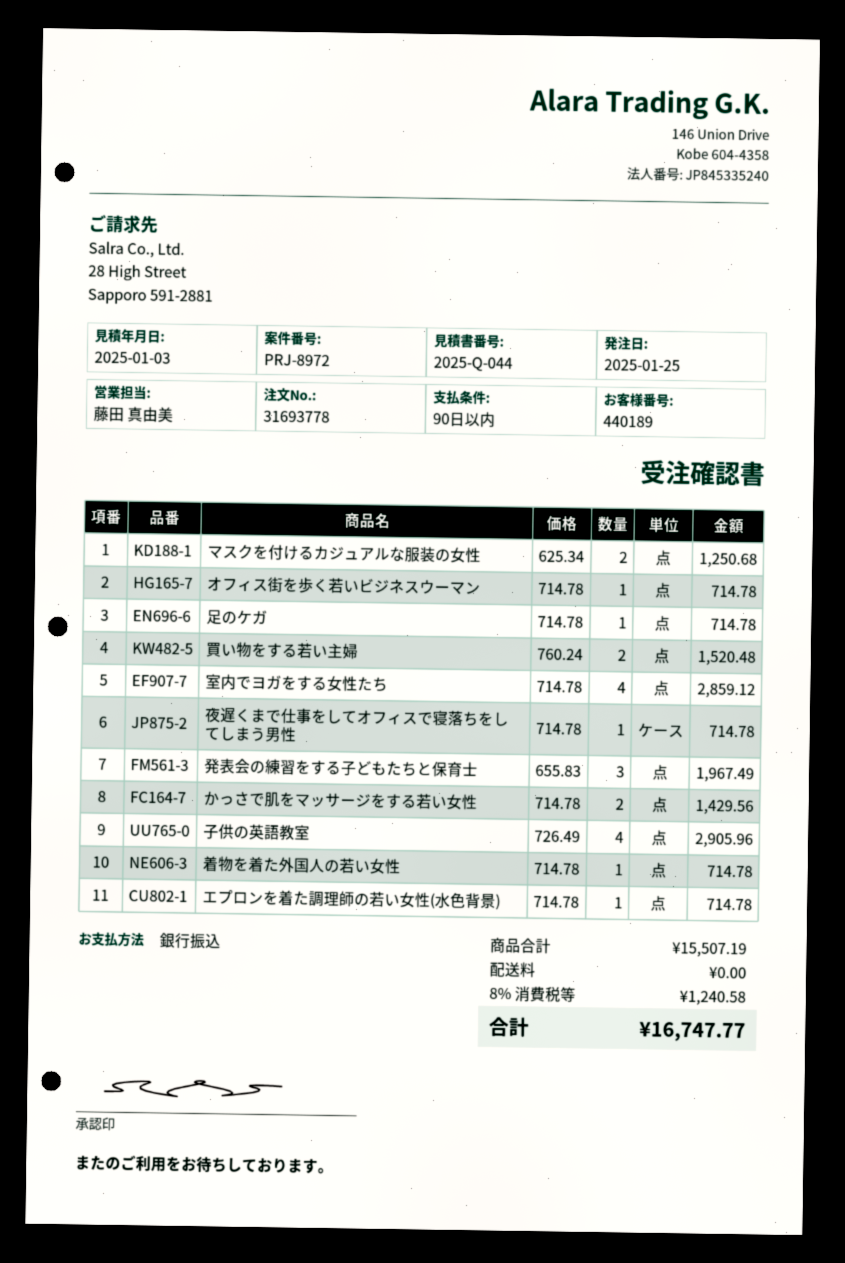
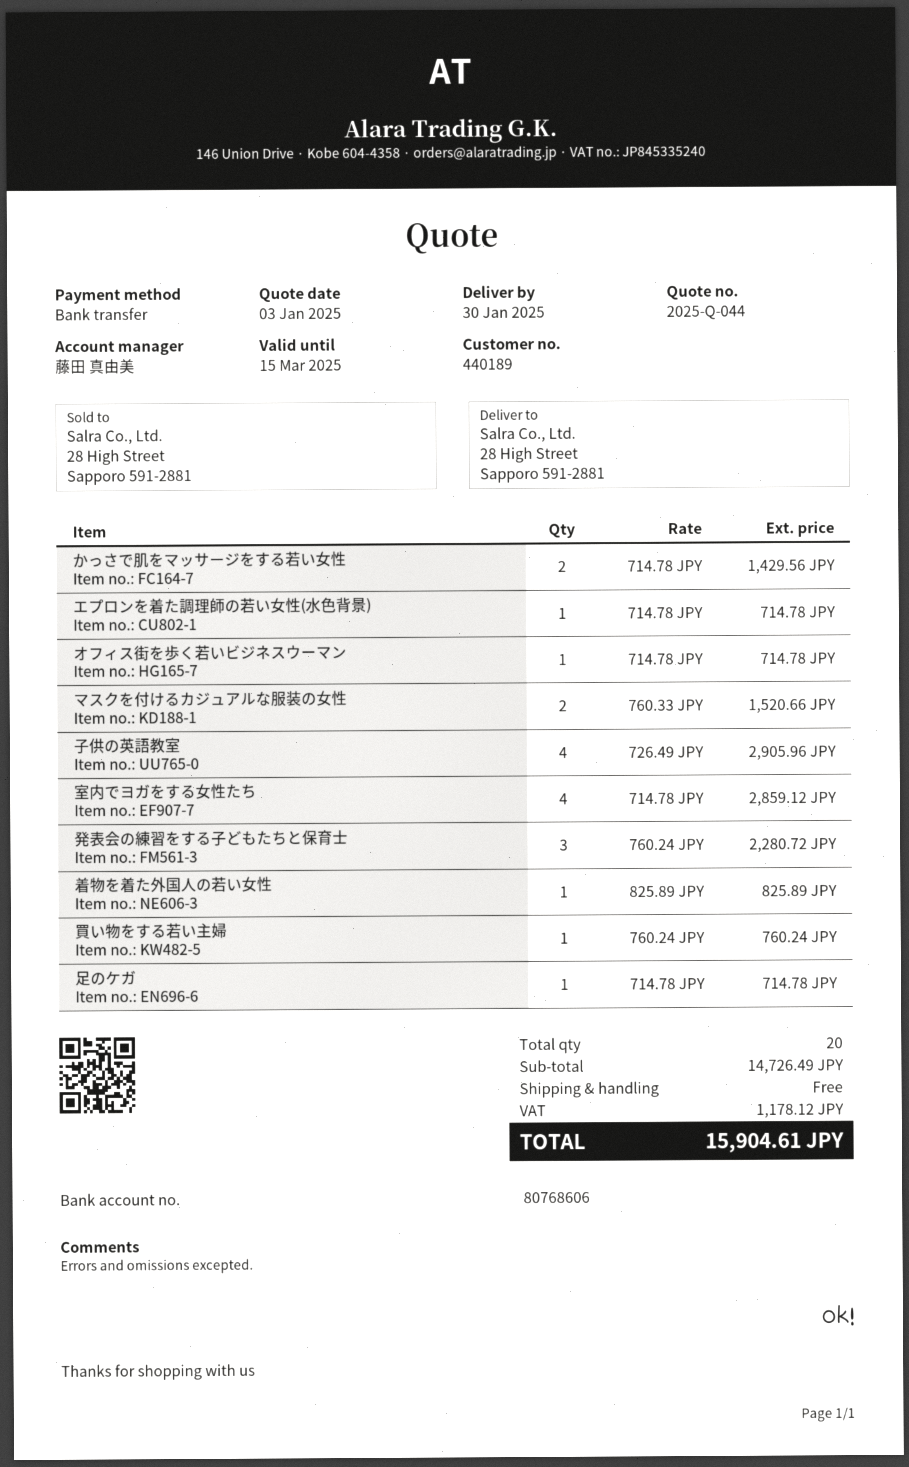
マスクを付けるカジュアルな服装の女性: 2 x 625.34 = 1250.68 -> 2 x 760.33 = 1520.66
買い物をする若い主婦: 2 x 760.24 = 1520.48 -> 1 x 760.24 = 760.24
夜遅くまで仕事をしてオフィスで寝落ちをしてしまう男性: 1 x 714.78 = 714.78 -> none
発表会の練習をする子どもたちと保育士: 3 x 655.83 = 1967.49 -> 3 x 760.24 = 2280.72
着物を着た外国人の若い女性: 1 x 714.78 = 714.78 -> 1 x 825.89 = 825.89
subtotal: 15507.19 -> 14726.49
tax: 1240.58 -> 1178.12
total: 16747.77 -> 15904.61

